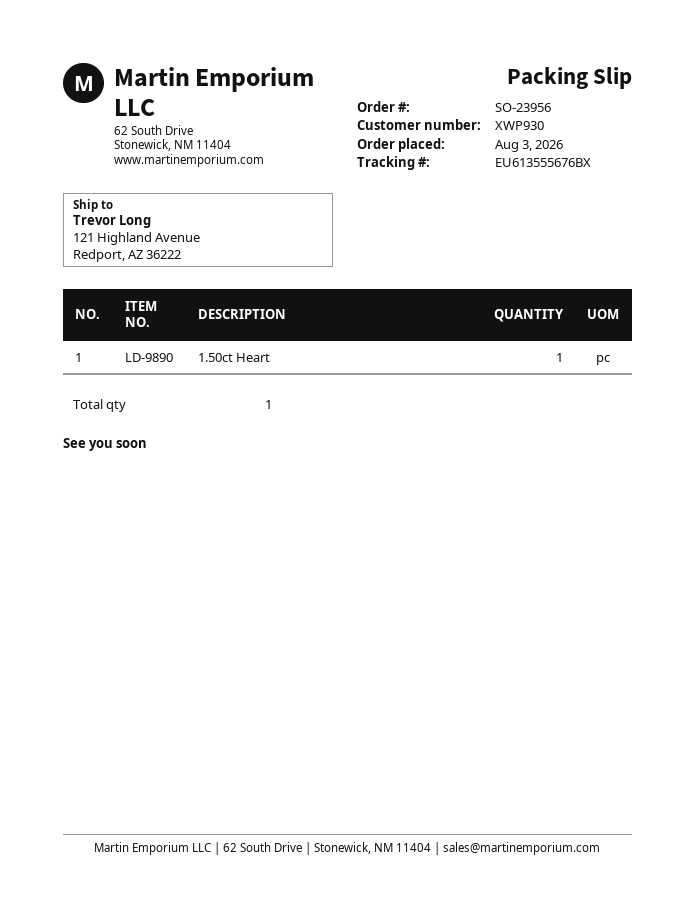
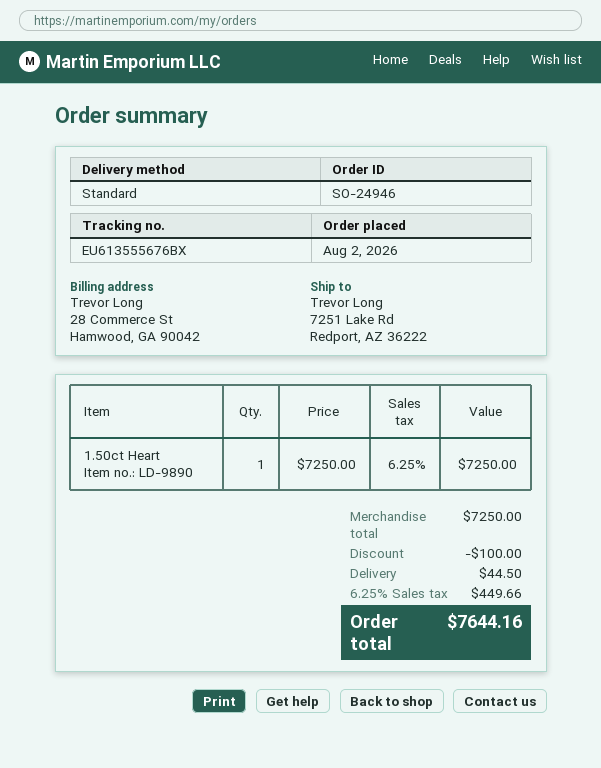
order number: SO-23956 -> SO-24946
order date: 2026-08-03 -> 2026-08-02
ship to: 121 Highland Avenue, Redport, AZ 36222 -> 7251 Lake Rd, Redport, AZ 36222

